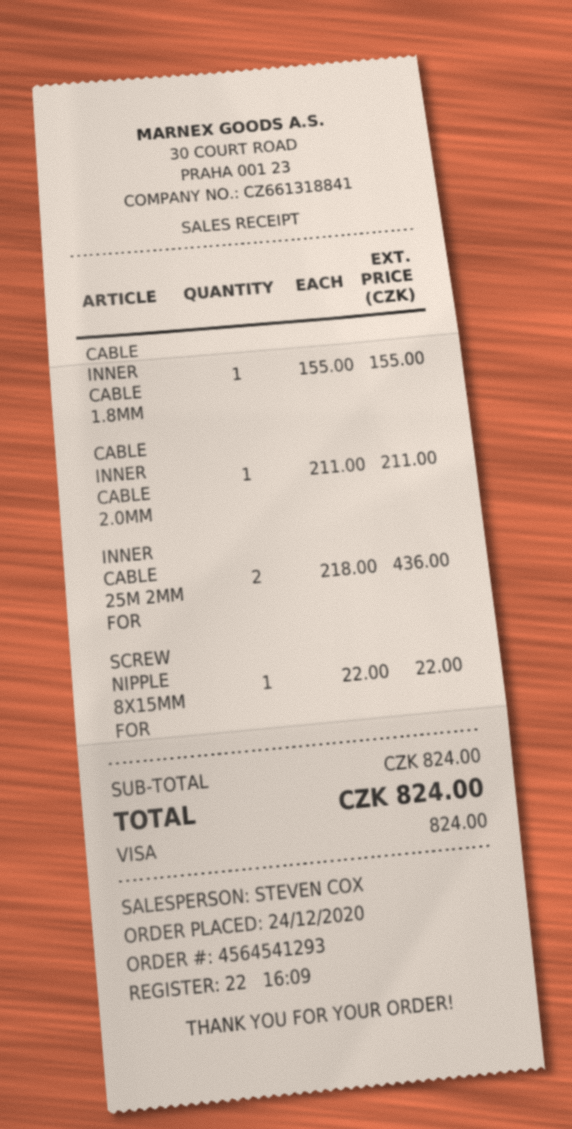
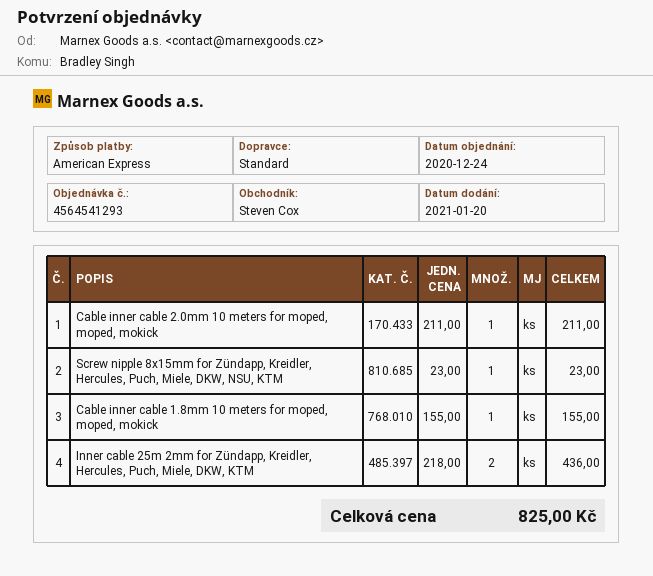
payment method: Visa -> American Express
SCREW NIPPLE 8X15MM FOR: 1 x 22.00 = 22.00 -> 1 x 23.00 = 23.00
total: 824.00 -> 825.00

